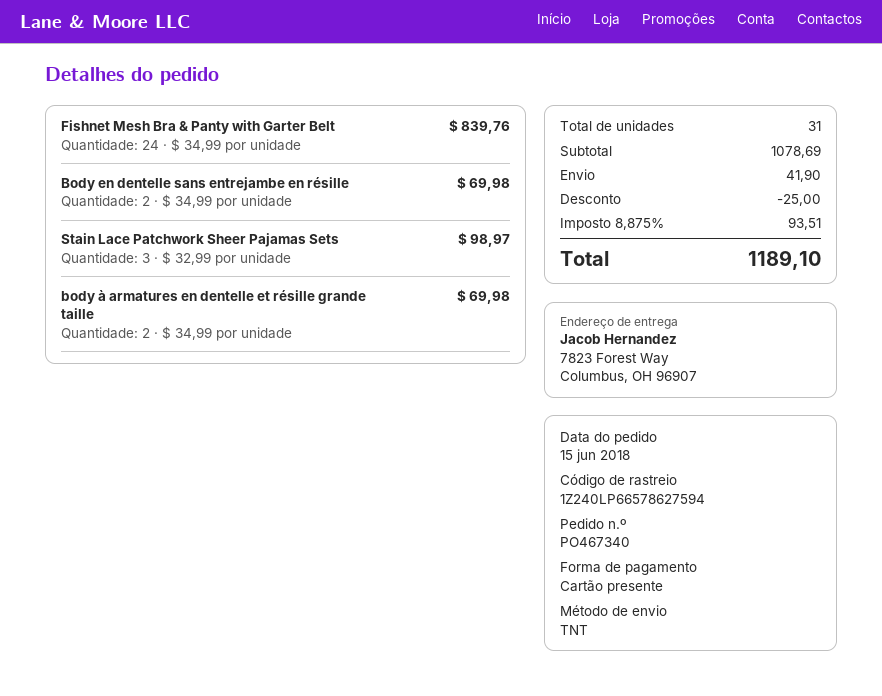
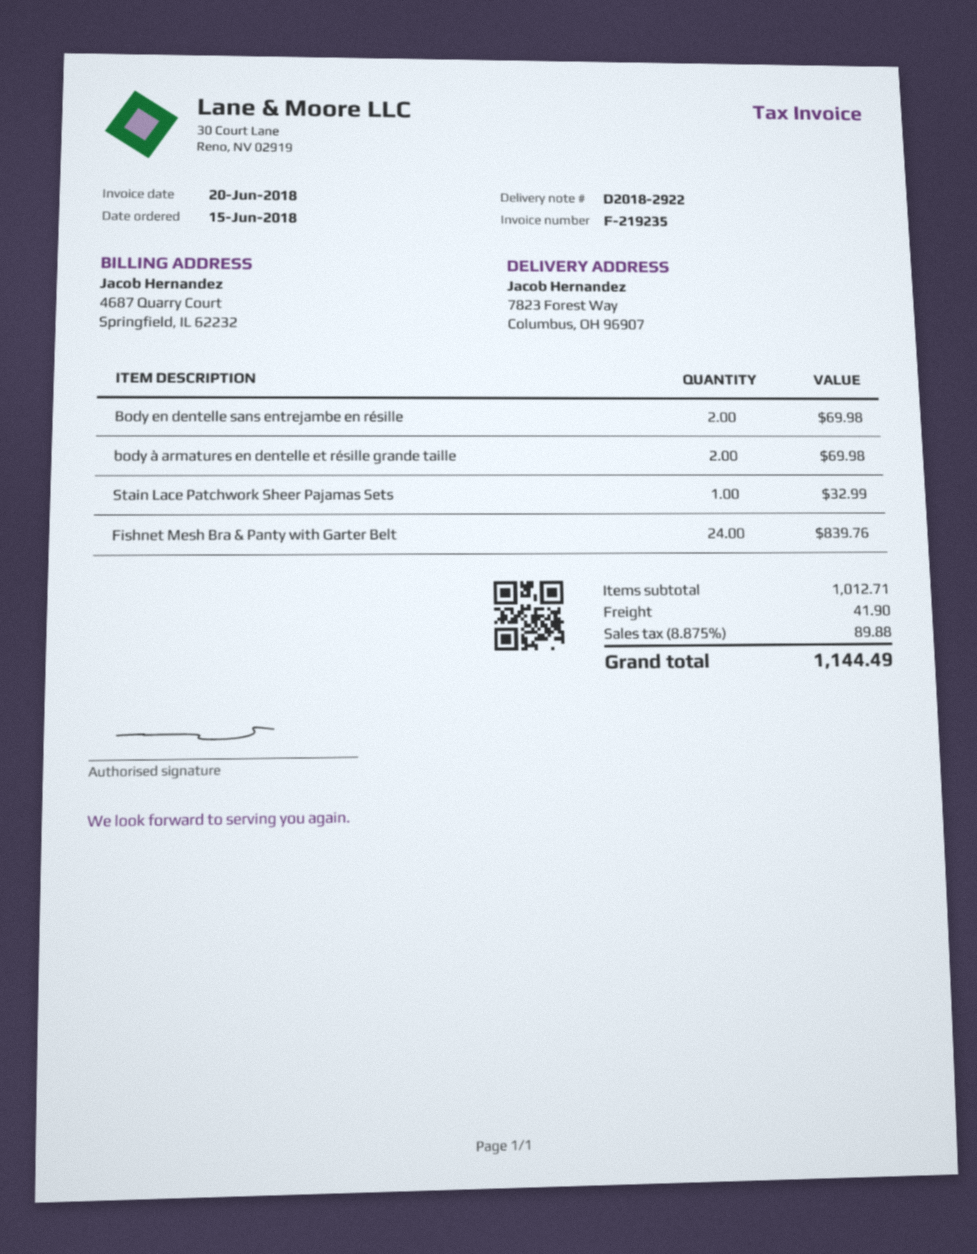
Stain Lace Patchwork Sheer Pajamas Sets: 3 for 98.97 -> 1 for 32.99
subtotal: 1078.69 -> 1012.71
discount: 25.00 -> none
tax: 8.875% = 93.51 -> 8.875% = 89.88
total: 1189.10 -> 1144.49

